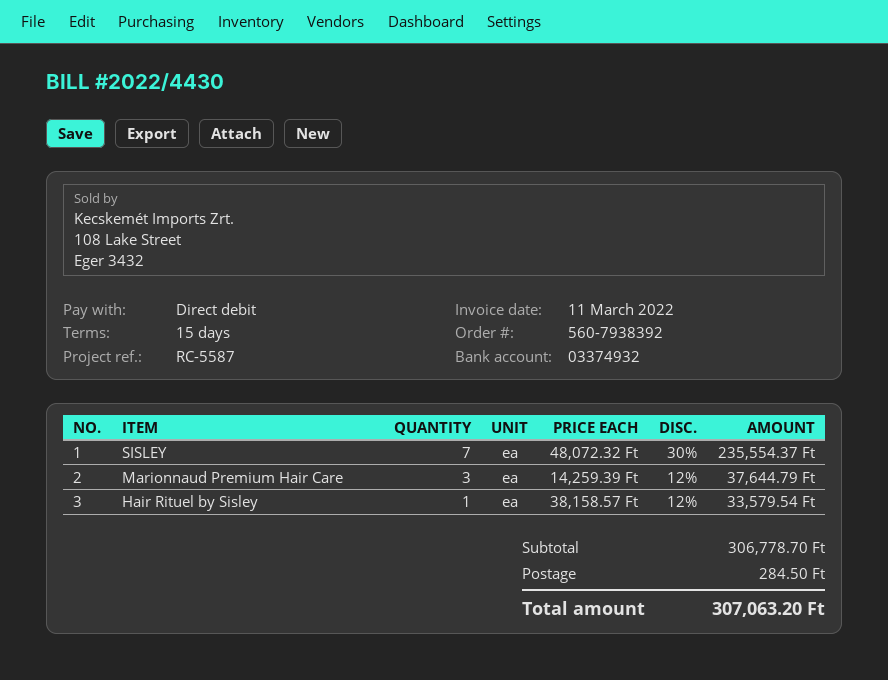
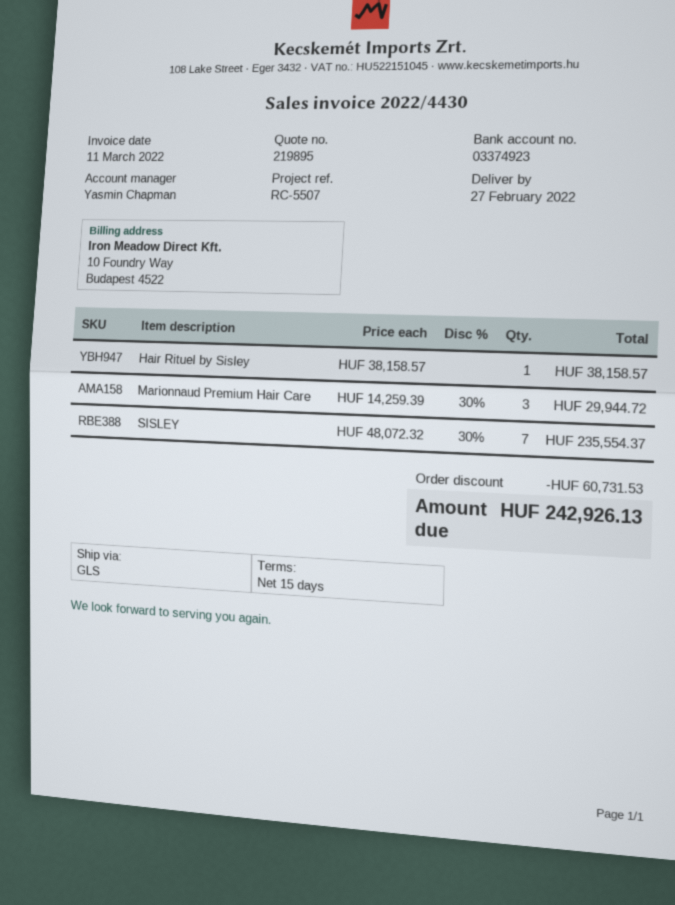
reference: RC-5587 -> RC-5507
bank account: 03374932 -> 03374923
Marionnaud Premium Hair Care: 3 x 14259.39 - 12% = 37644.79 -> 3 x 14259.39 - 30% = 29944.72
Hair Rituel by Sisley: 1 x 38158.57 - 12% = 33579.54 -> 1 x 38158.57 = 38158.57
discount: none -> 60731.53
shipping: 284.50 -> none
total: 307063.20 -> 242926.13

